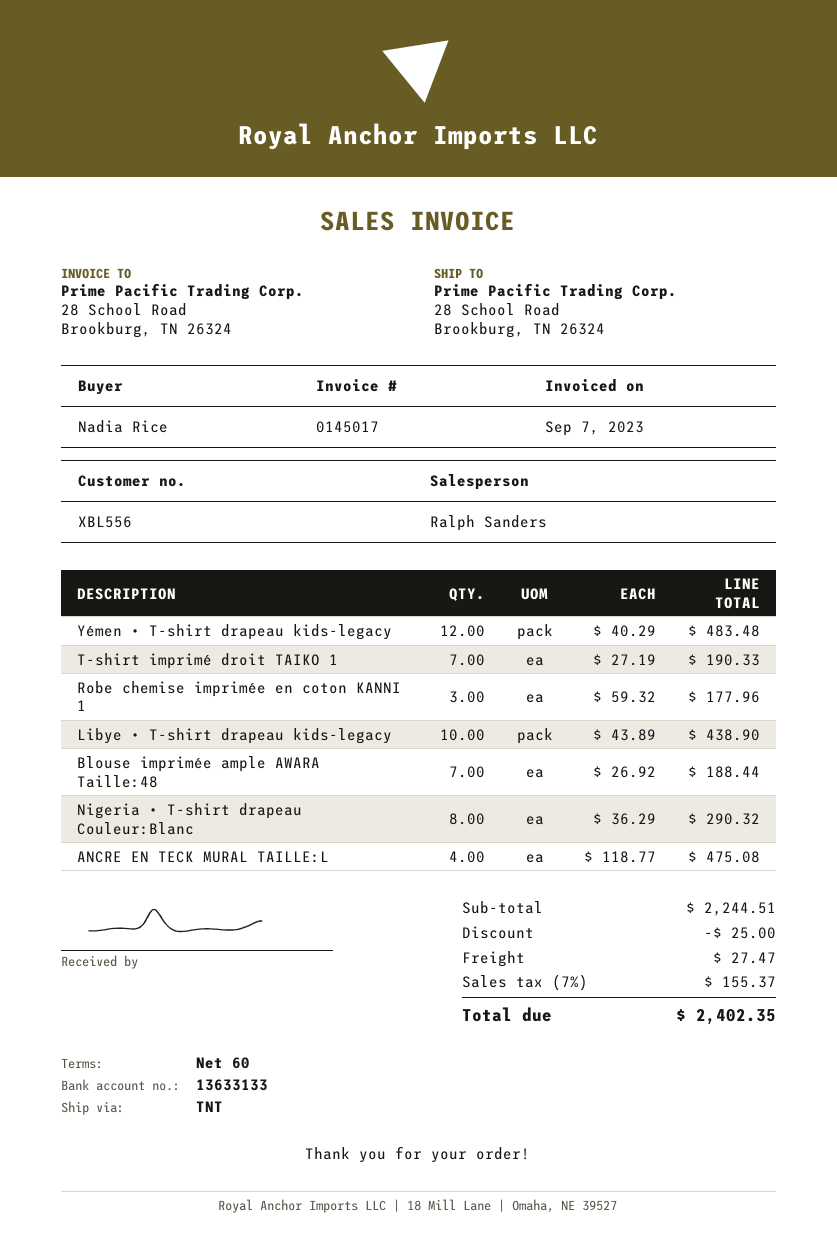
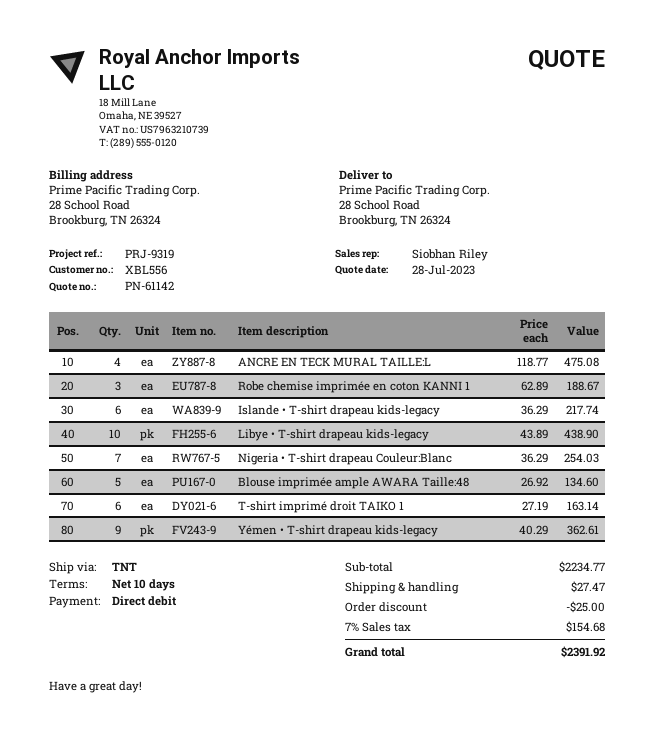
payment terms: 60 days -> 10 days
sales rep: Ralph Sanders -> Siobhan Riley
Yémen • T-shirt drapeau kids-legacy: 12 x 40.29 = 483.48 -> 9 x 40.29 = 362.61
T-shirt imprimé droit TAIKO 1: 7 x 27.19 = 190.33 -> 6 x 27.19 = 163.14
Robe chemise imprimée en coton KANNI 1: 3 x 59.32 = 177.96 -> 3 x 62.89 = 188.67
Blouse imprimée ample AWARA Taille:48: 7 x 26.92 = 188.44 -> 5 x 26.92 = 134.60
Nigeria • T-shirt drapeau Couleur:Blanc: 8 x 36.29 = 290.32 -> 7 x 36.29 = 254.03
Islande • T-shirt drapeau kids-legacy: none -> 6 x 36.29 = 217.74
subtotal: 2244.51 -> 2234.77
tax: 7% = 155.37 -> 7% = 154.68
total: 2402.35 -> 2391.92

